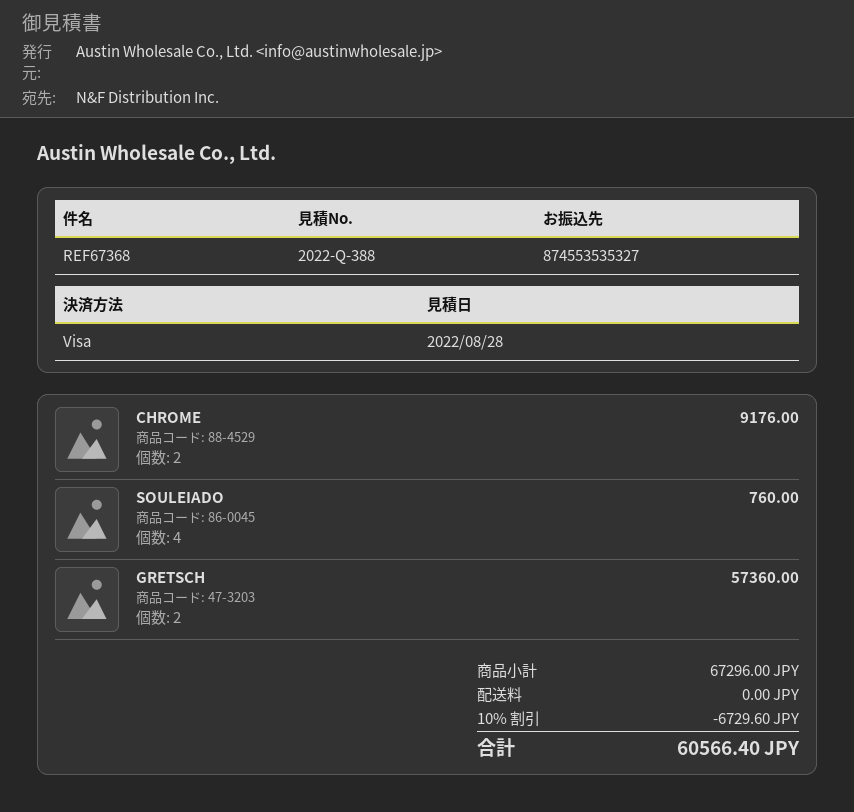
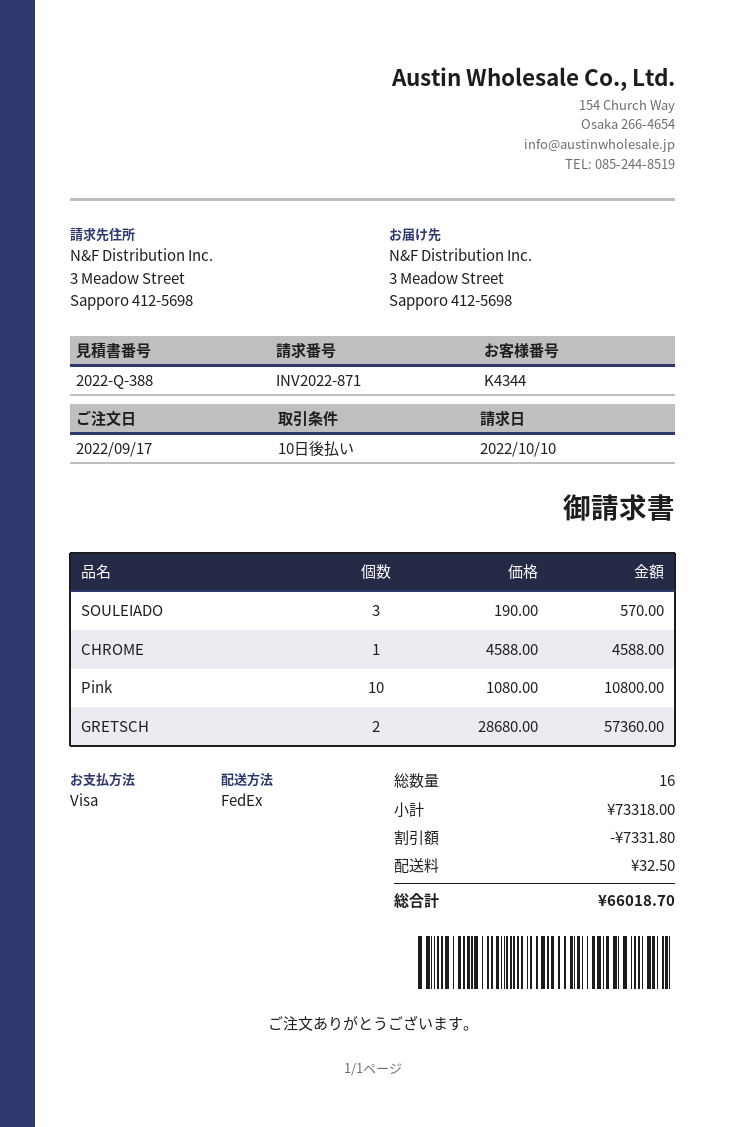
CHROME: 2 for 9176.00 -> 1 for 4588.00
SOULEIADO: 4 for 760.00 -> 3 for 570.00
Pink: none -> 10 for 10800.00
subtotal: 67296.00 -> 73318.00
discount: 6729.60 -> 7331.80
shipping: 0.00 -> 32.50
total: 60566.40 -> 66018.70

